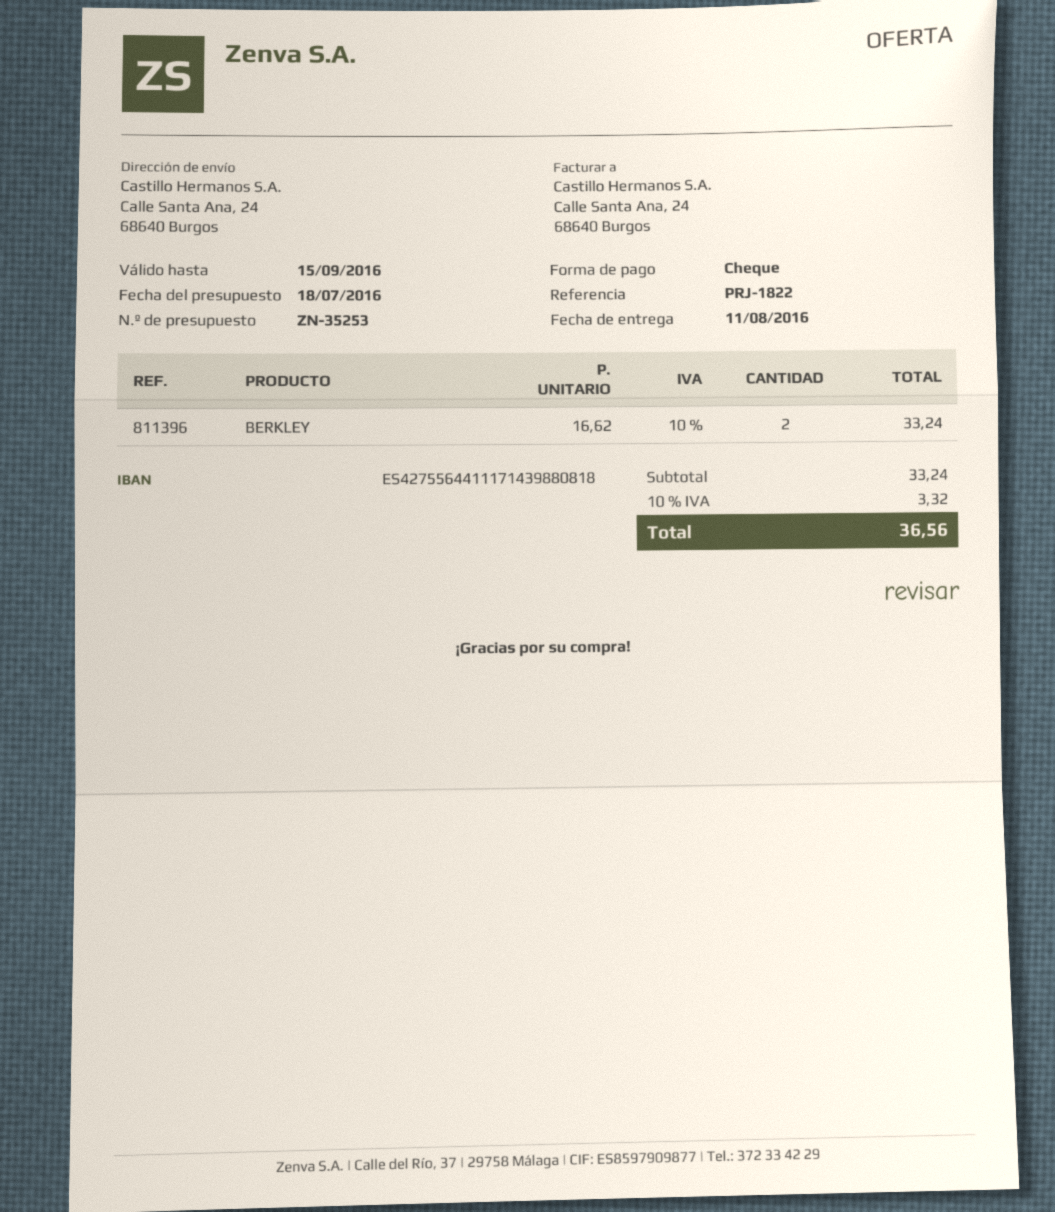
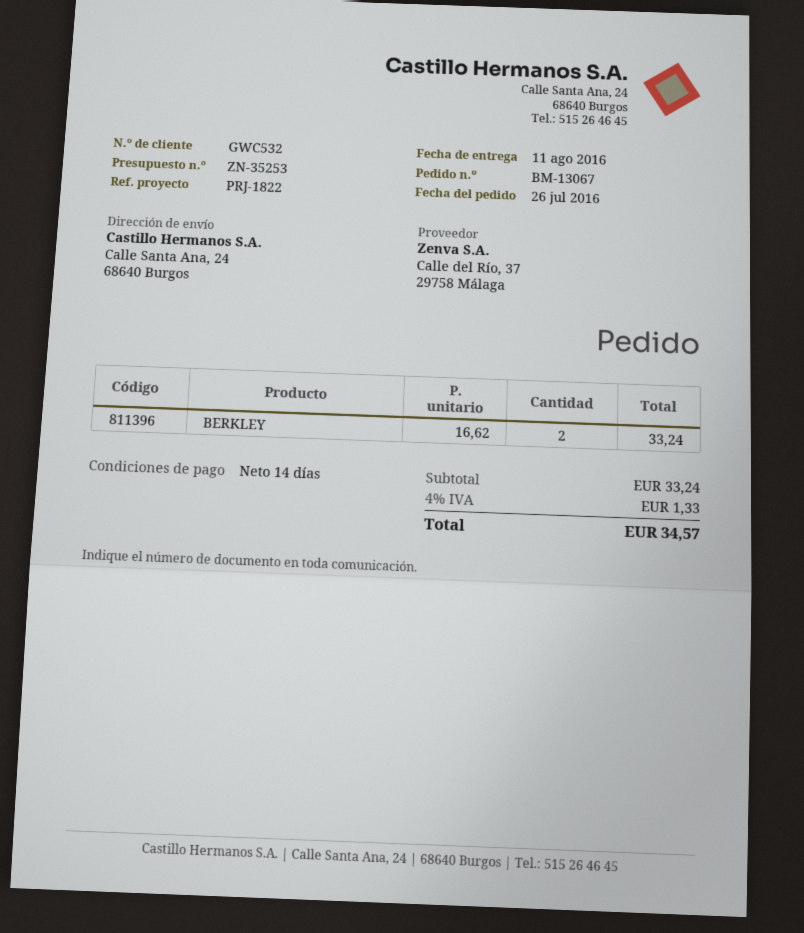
tax: 10% = 3.32 -> 4% = 1.33
total: 36.56 -> 34.57

